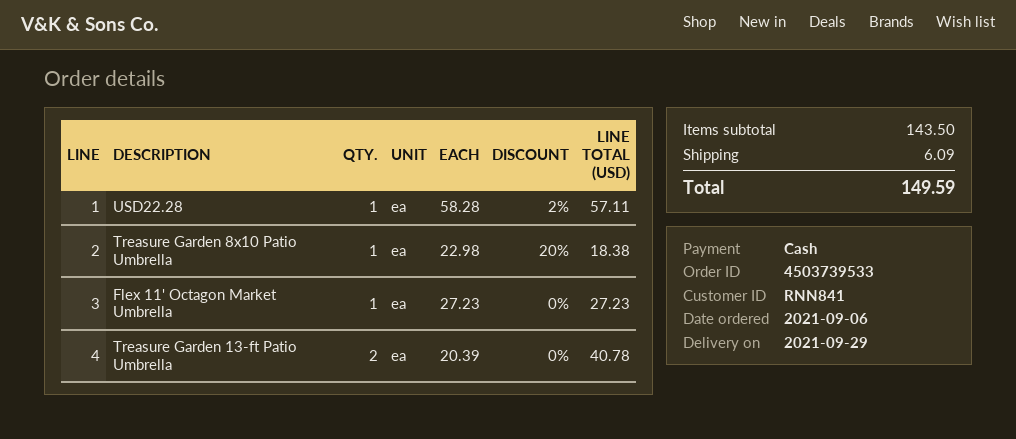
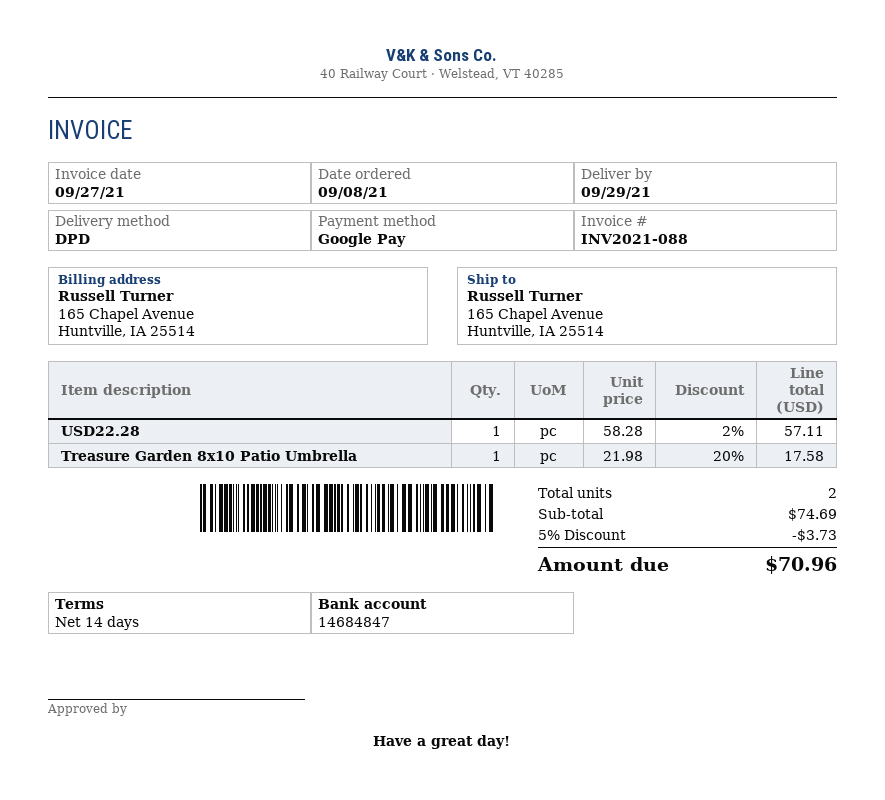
order date: 2021-09-06 -> 2021-09-08
payment method: cash -> Google Pay
Treasure Garden 8x10 Patio Umbrella: 1 x 22.98 - 20% = 18.38 -> 1 x 21.98 - 20% = 17.58
Flex 11' Octagon Market Umbrella: 1 x 27.23 = 27.23 -> none
Treasure Garden 13-ft Patio Umbrella: 2 x 20.39 = 40.78 -> none
subtotal: 143.50 -> 74.69
discount: none -> 5% = 3.73
shipping: 6.09 -> none
total: 149.59 -> 70.96

